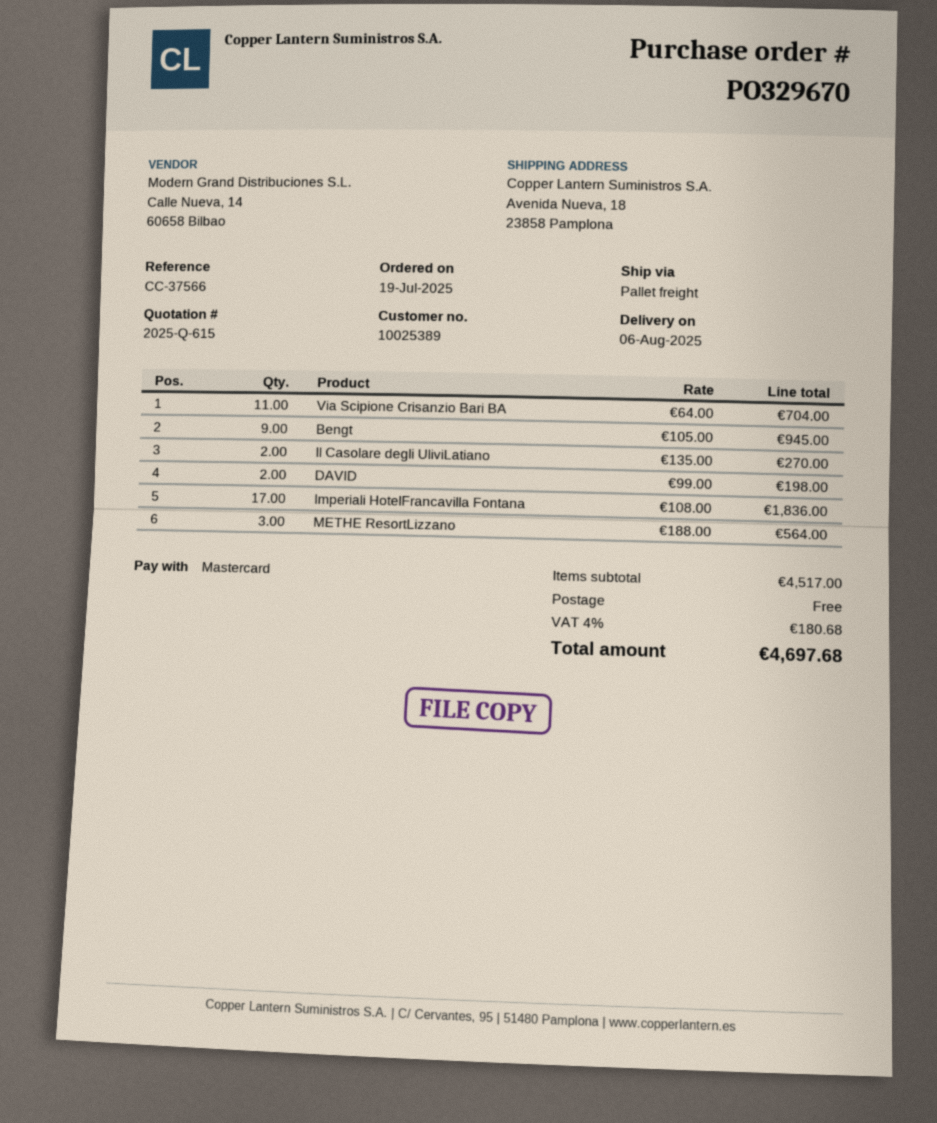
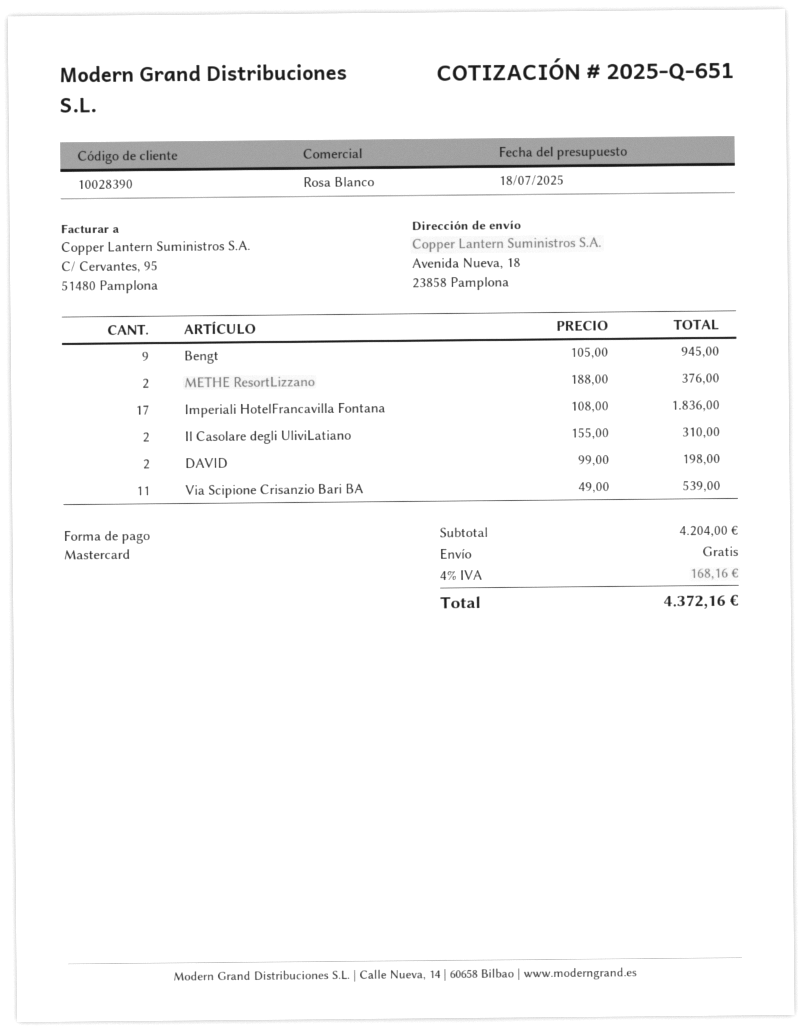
quote number: 2025-Q-615 -> 2025-Q-651
customer number: 10025389 -> 10028390
Via Scipione Crisanzio Bari BA: 11 x 64.00 = 704.00 -> 11 x 49.00 = 539.00
Il Casolare degli UliviLatiano: 2 x 135.00 = 270.00 -> 2 x 155.00 = 310.00
METHE ResortLizzano: 3 x 188.00 = 564.00 -> 2 x 188.00 = 376.00
subtotal: 4517.00 -> 4204.00
tax: 4% = 180.68 -> 4% = 168.16
total: 4697.68 -> 4372.16

